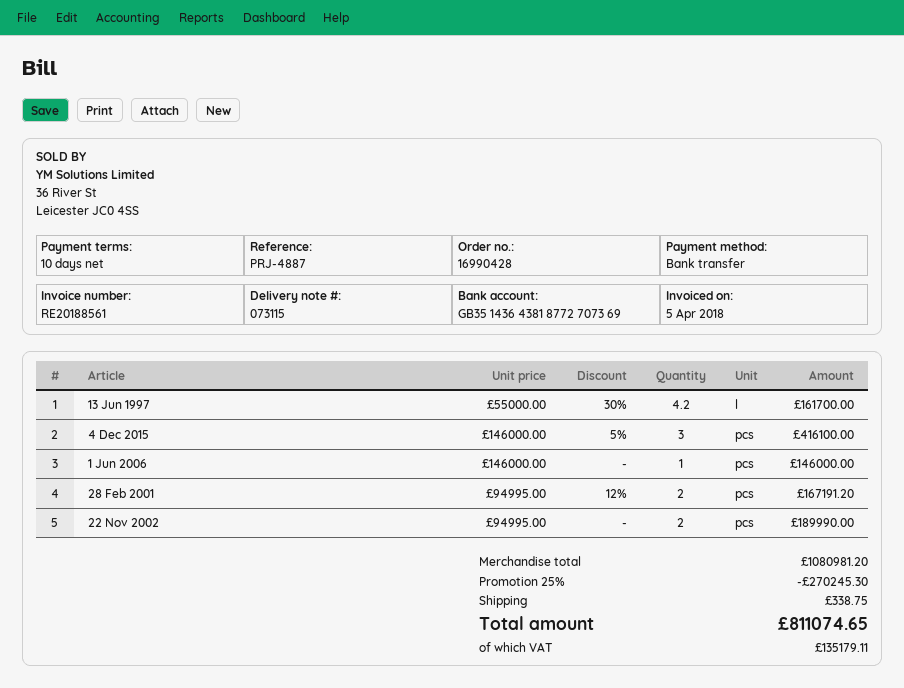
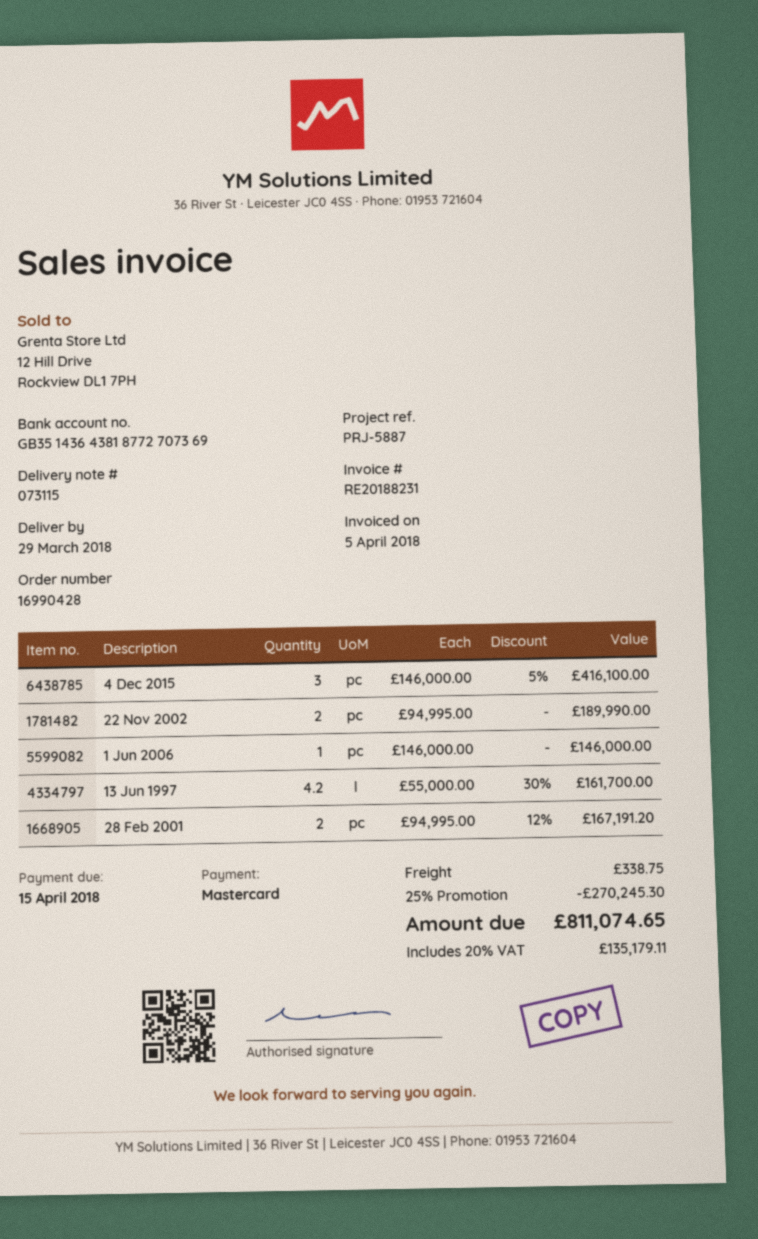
invoice number: RE20188561 -> RE20188231
reference: PRJ-4887 -> PRJ-5887
payment method: bank transfer -> Mastercard

